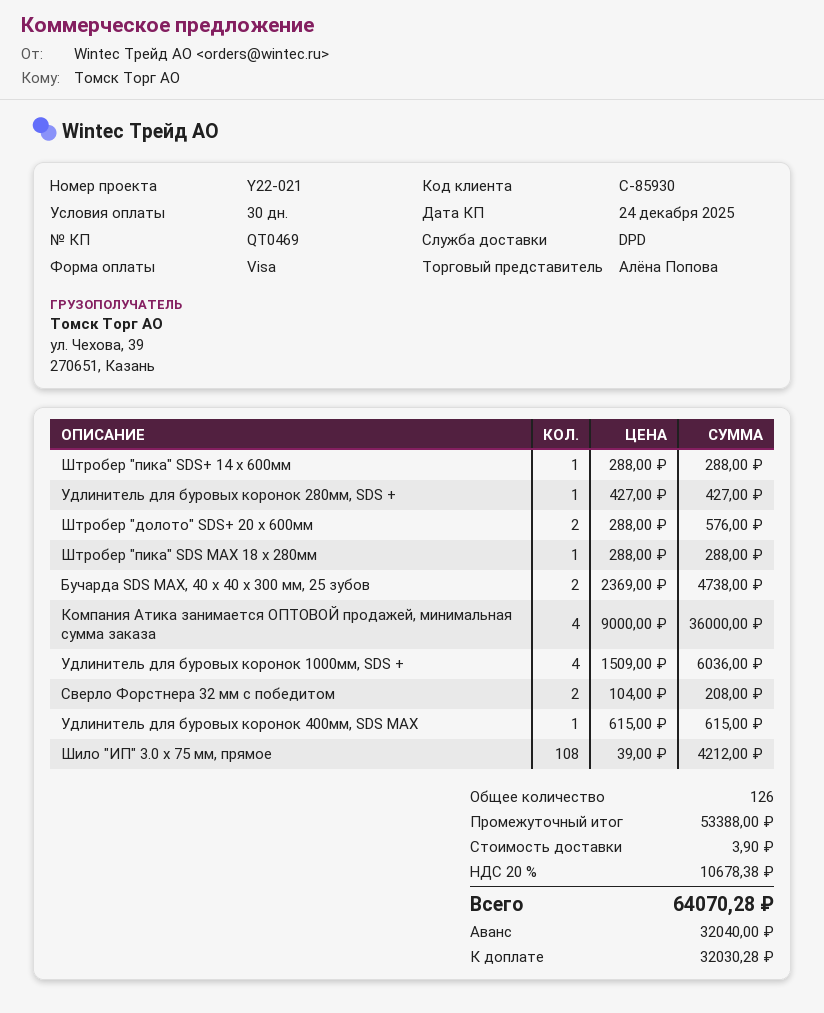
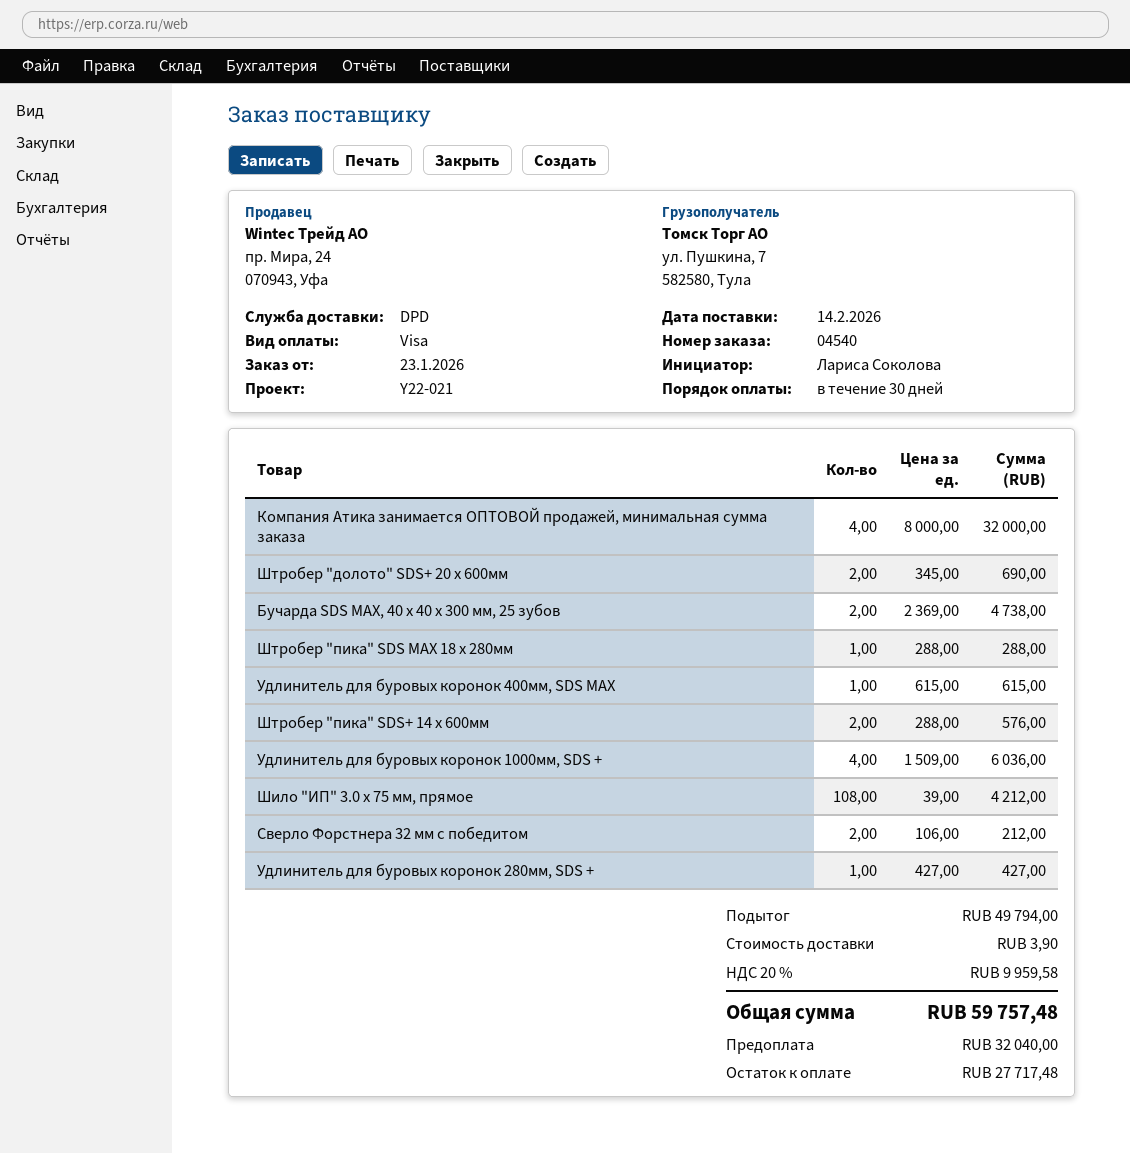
ship to: ул. Чехова, 39, 270651, Казань -> ул. Пушкина, 7, 582580, Тула
Штробер "пика" SDS+ 14 х 600мм: 1 x 288.00 = 288.00 -> 2 x 288.00 = 576.00
Штробер "долото" SDS+ 20 х 600мм: 2 x 288.00 = 576.00 -> 2 x 345.00 = 690.00
Компания Атика занимается ОПТОВОЙ продажей, минимальная сумма заказа: 4 x 9000.00 = 36000.00 -> 4 x 8000.00 = 32000.00
Сверло Форстнера 32 мм с победитом: 2 x 104.00 = 208.00 -> 2 x 106.00 = 212.00
subtotal: 53388.00 -> 49794.00
tax: 20% = 10678.38 -> 20% = 9959.58
total: 64070.28 -> 59757.48
balance: 32030.28 -> 27717.48

